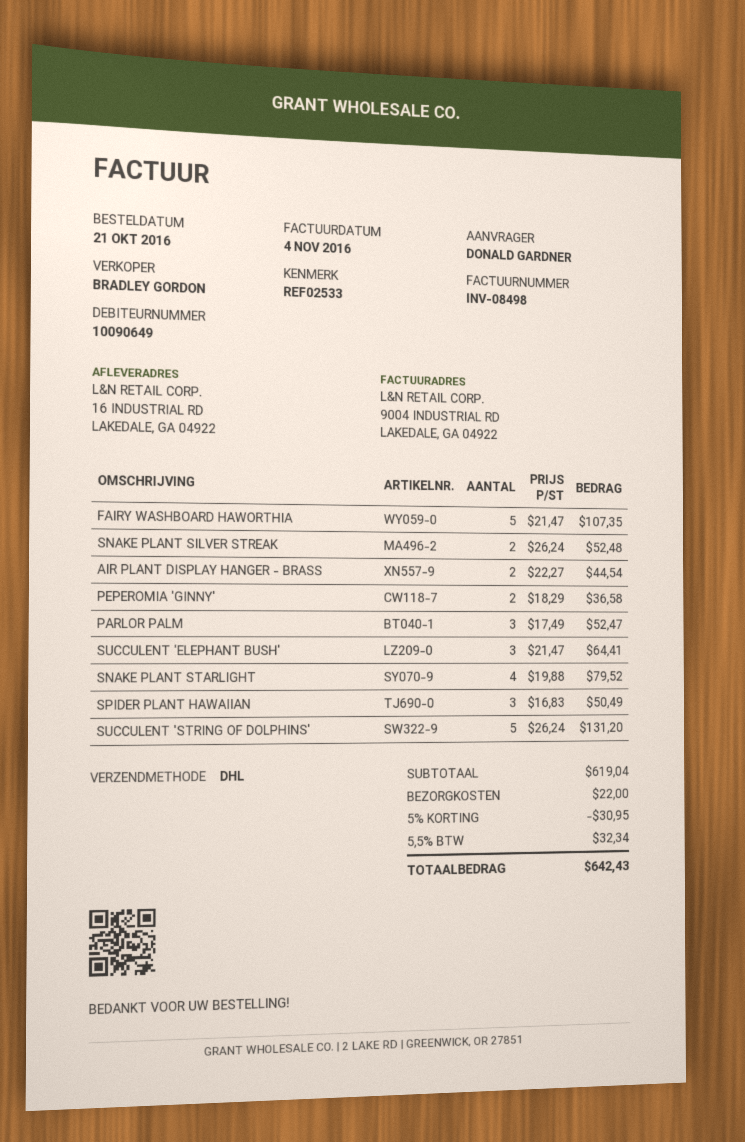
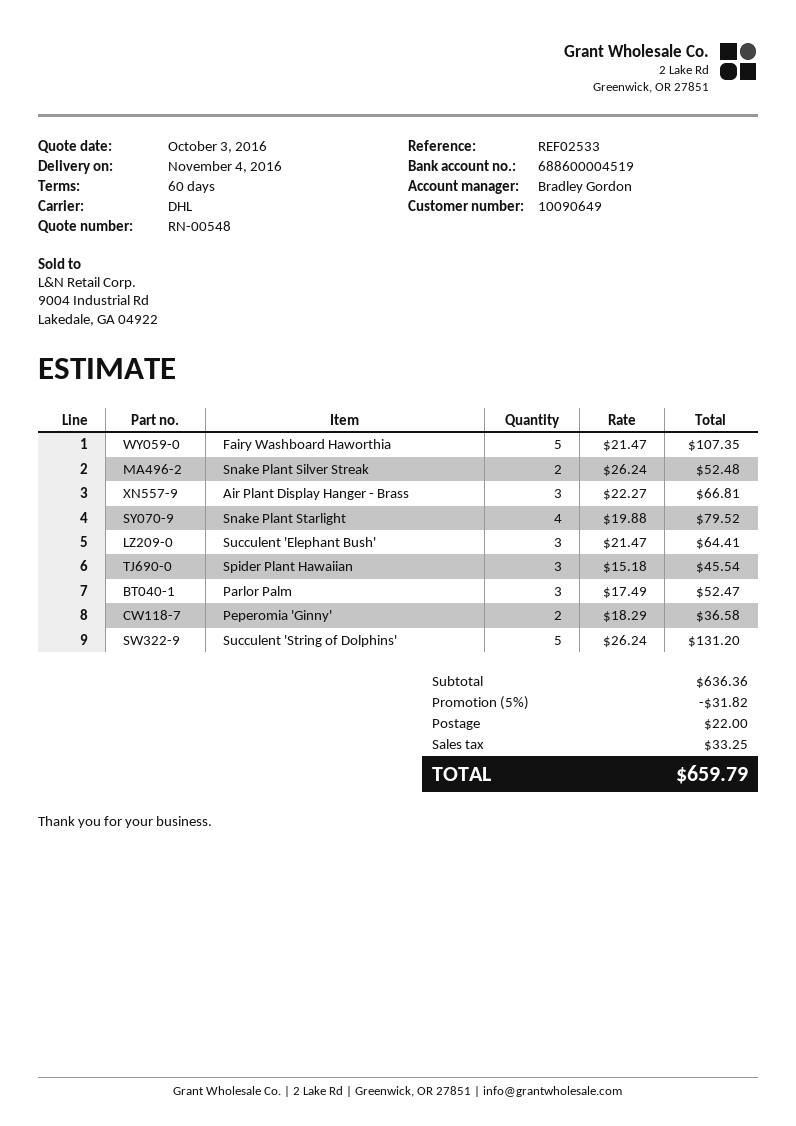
AIR PLANT DISPLAY HANGER - BRASS: 2 x 22.27 = 44.54 -> 3 x 22.27 = 66.81
SPIDER PLANT HAWAIIAN: 3 x 16.83 = 50.49 -> 3 x 15.18 = 45.54
subtotal: 619.04 -> 636.36
discount: 5% = 30.95 -> 5% = 31.82
tax: 32.34 -> 33.25
total: 642.43 -> 659.79

